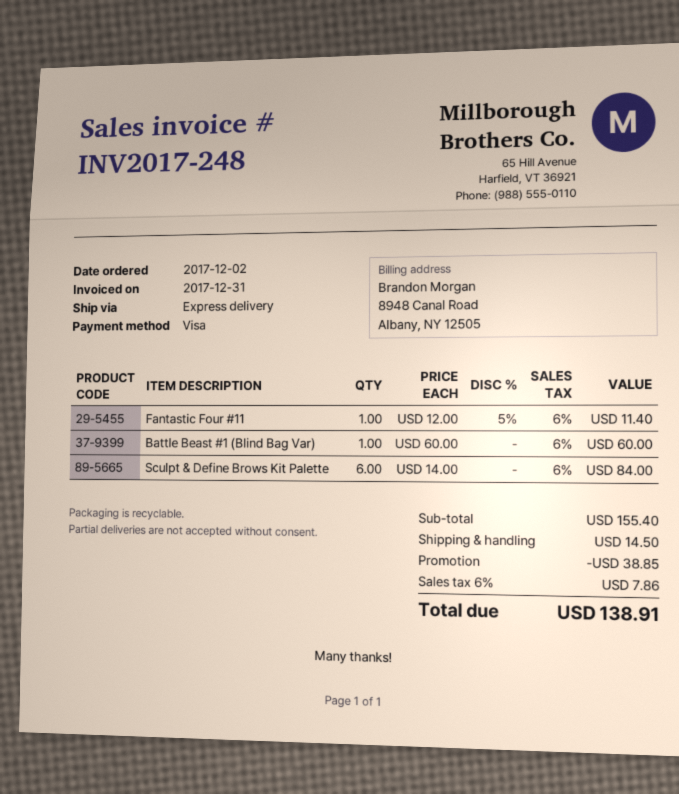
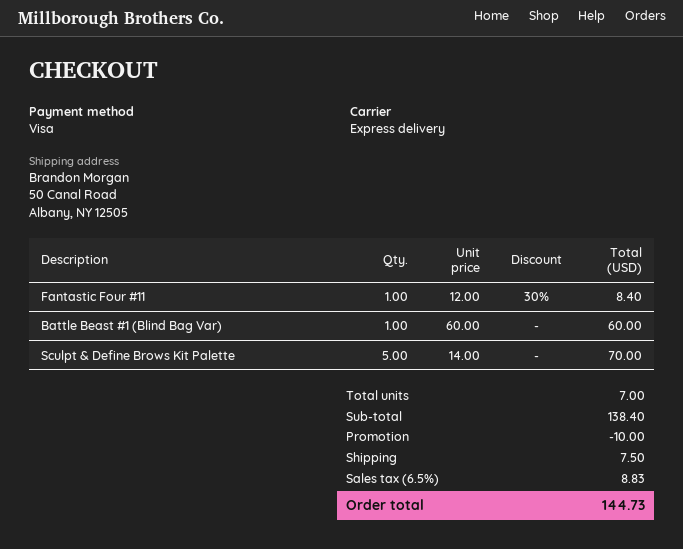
Fantastic Four #11: 1 x 12.00 - 5% = 11.40 -> 1 x 12.00 - 30% = 8.40
Sculpt & Define Brows Kit Palette: 6 x 14.00 = 84.00 -> 5 x 14.00 = 70.00
subtotal: 155.40 -> 138.40
discount: 38.85 -> 10.00
shipping: 14.50 -> 7.50
tax: 6% = 7.86 -> 6.5% = 8.83
total: 138.91 -> 144.73

